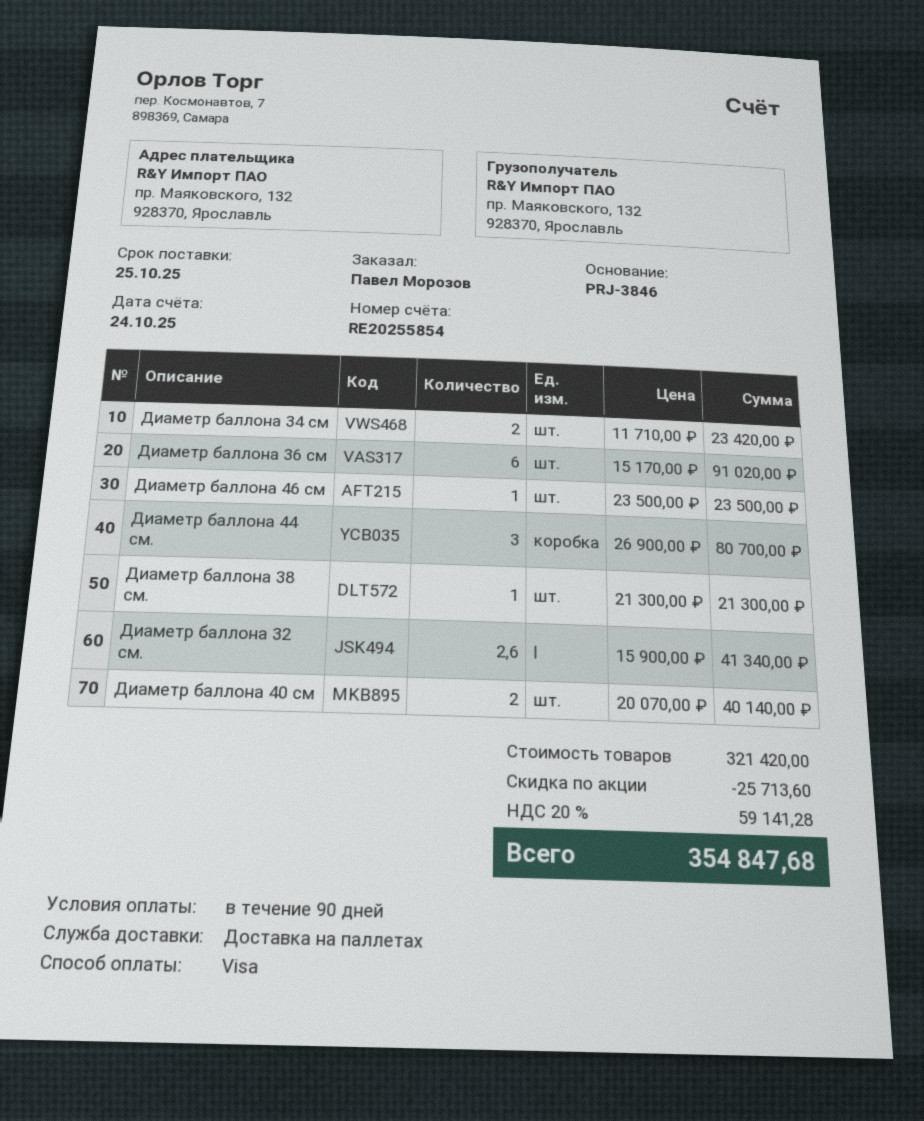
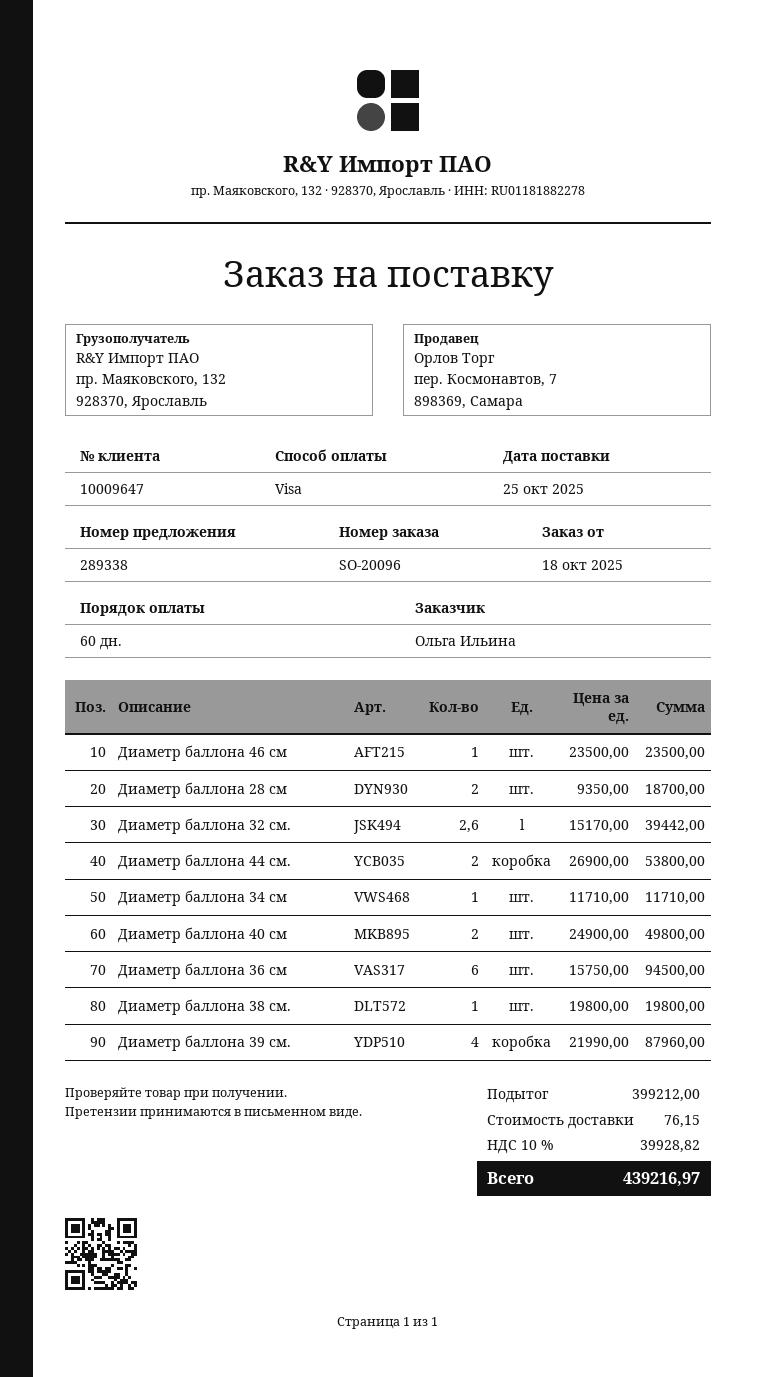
payment terms: 90 days -> 60 days
ordered by: Павел Морозов -> Ольга Ильина
Диаметр баллона 34 см: 2 x 11710.00 = 23420.00 -> 1 x 11710.00 = 11710.00
Диаметр баллона 36 см: 6 x 15170.00 = 91020.00 -> 6 x 15750.00 = 94500.00
Диаметр баллона 44 см.: 3 x 26900.00 = 80700.00 -> 2 x 26900.00 = 53800.00
Диаметр баллона 38 см.: 1 x 21300.00 = 21300.00 -> 1 x 19800.00 = 19800.00
Диаметр баллона 32 см.: 2.6 x 15900.00 = 41340.00 -> 2.6 x 15170.00 = 39442.00
Диаметр баллона 40 см: 2 x 20070.00 = 40140.00 -> 2 x 24900.00 = 49800.00
Диаметр баллона 28 см: none -> 2 x 9350.00 = 18700.00
Диаметр баллона 39 см.: none -> 4 x 21990.00 = 87960.00
subtotal: 321420.00 -> 399212.00
discount: 25713.60 -> none
shipping: none -> 76.15
tax: 20% = 59141.28 -> 10% = 39928.82
total: 354847.68 -> 439216.97

